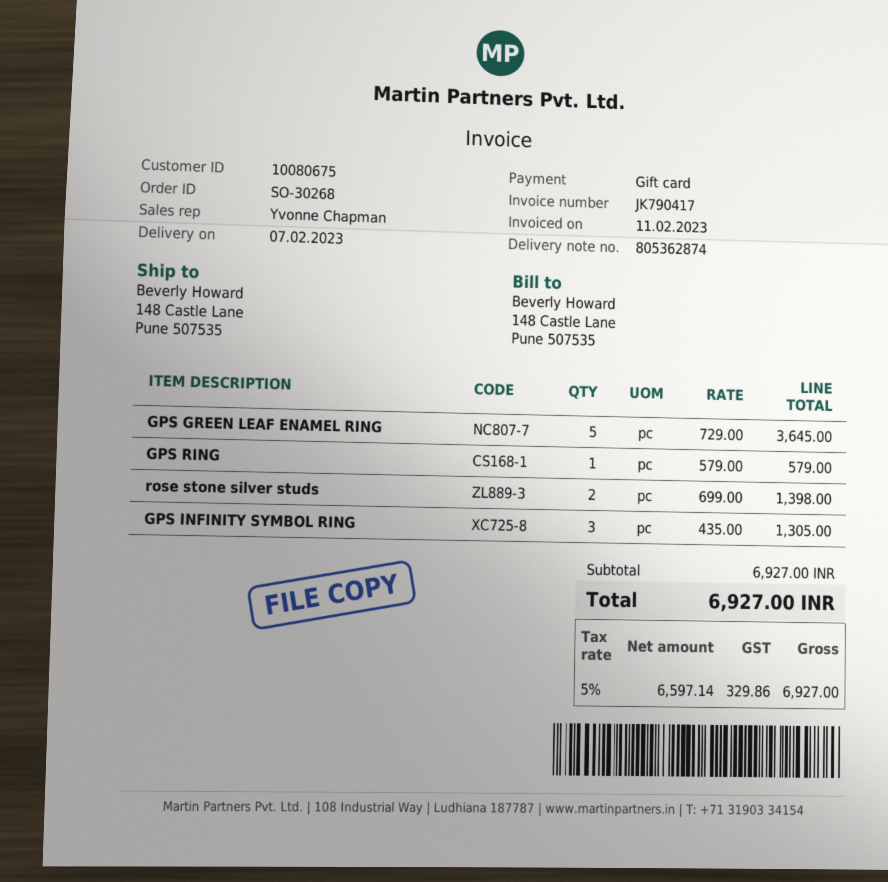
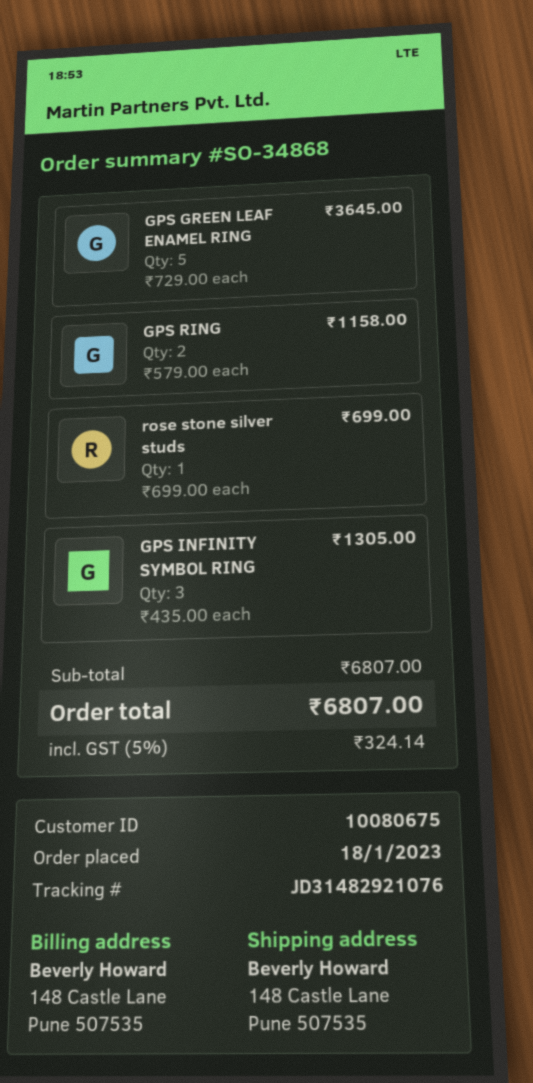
order number: SO-30268 -> SO-34868
GPS RING: 1 x 579.00 = 579.00 -> 2 x 579.00 = 1158.00
rose stone silver studs: 2 x 699.00 = 1398.00 -> 1 x 699.00 = 699.00
subtotal: 6927.00 -> 6807.00
tax: 5% = 329.86 -> 5% = 324.14
total: 6927.00 -> 6807.00

